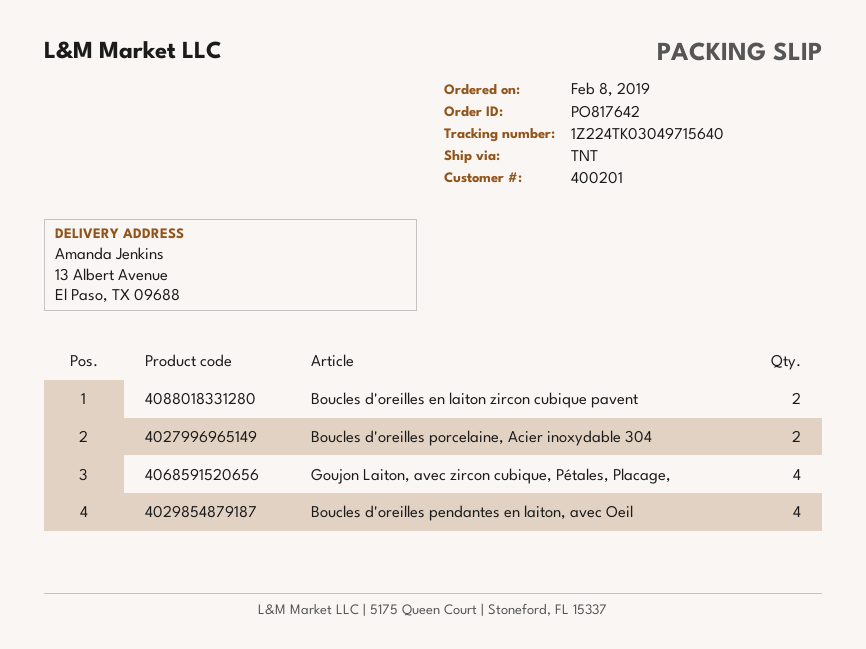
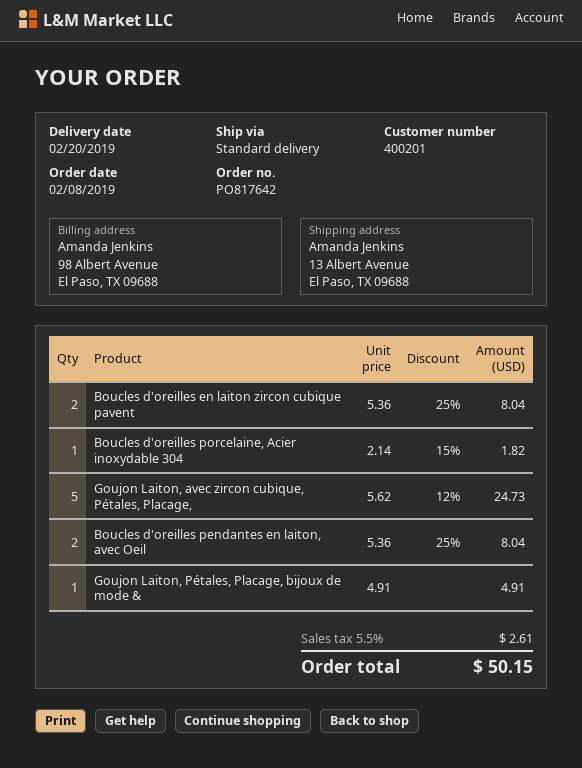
shipping method: TNT -> standard
Boucles d'oreilles porcelaine, Acier inoxydable 304: 2 -> 1
Goujon Laiton, avec zircon cubique, Pétales, Placage,: 4 -> 5
Boucles d'oreilles pendantes en laiton, avec Oeil: 4 -> 2
Goujon Laiton, Pétales, Placage, bijoux de mode &: none -> 1

